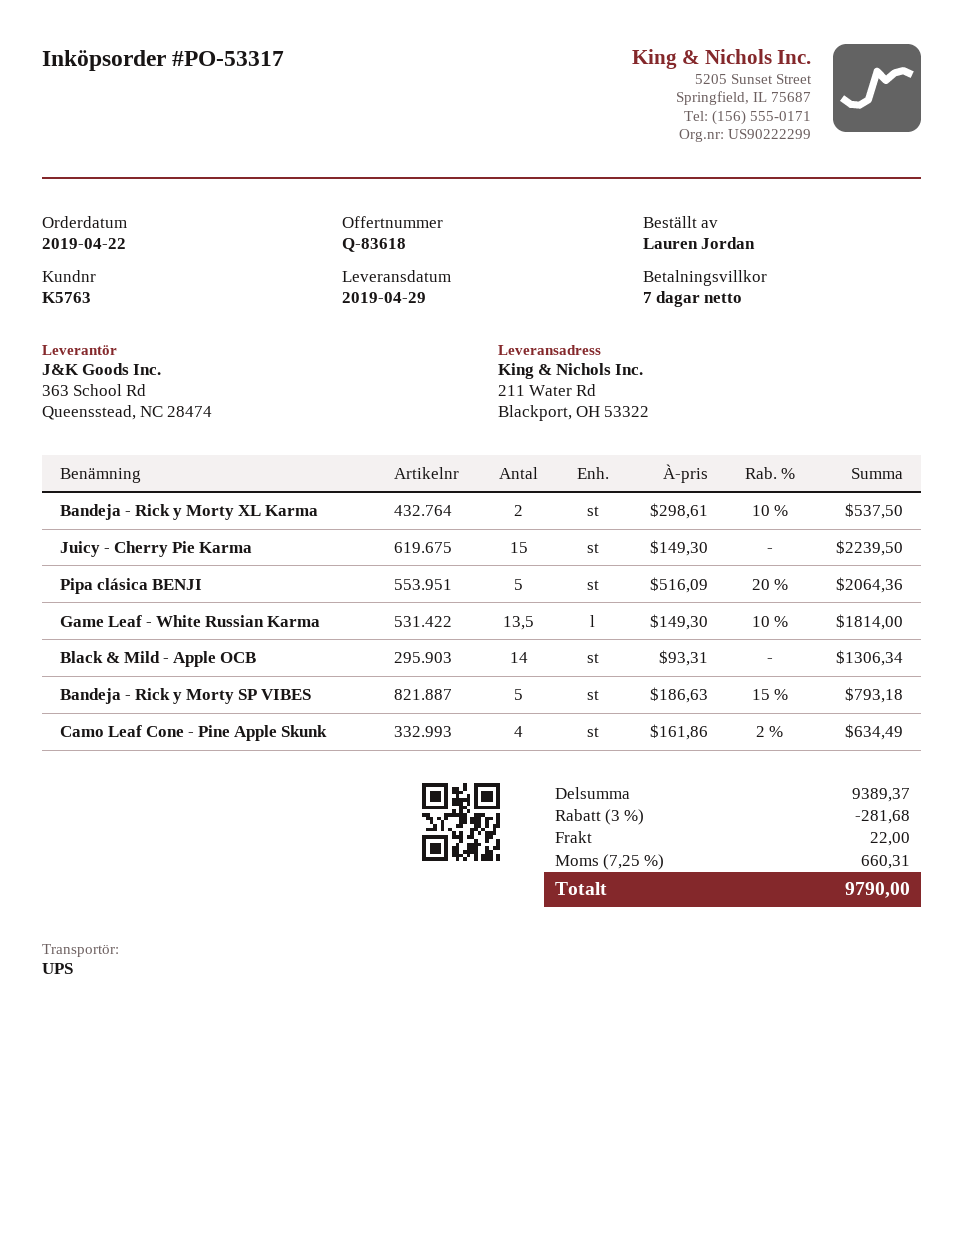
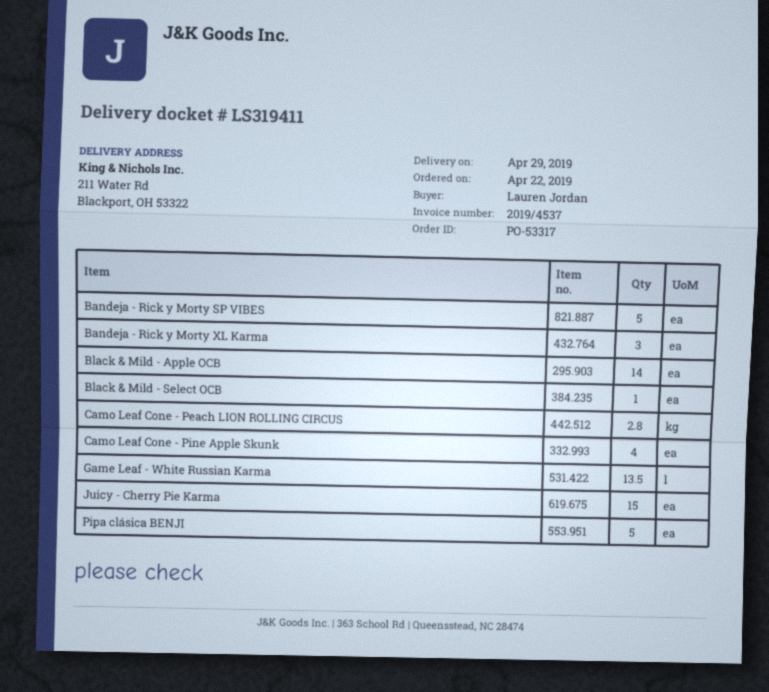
Bandeja - Rick y Morty XL Karma: 2 -> 3
Black & Mild - Select OCB: none -> 1
Camo Leaf Cone - Peach LION ROLLING CIRCUS: none -> 2.8

